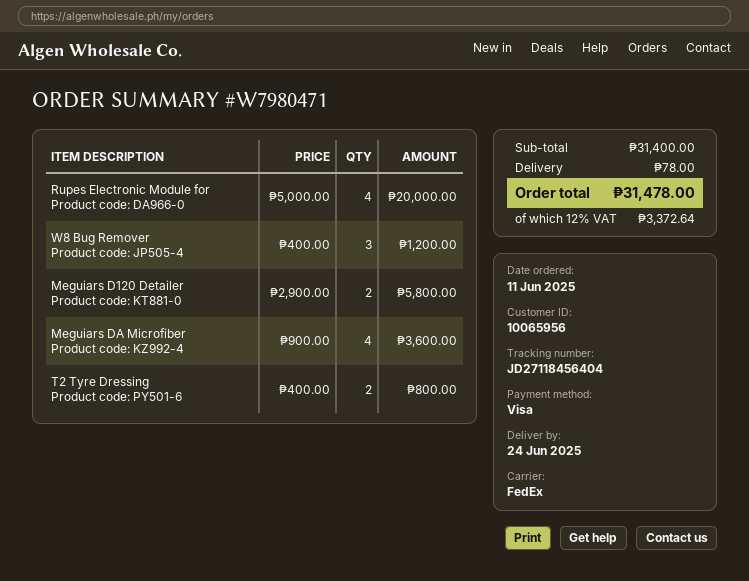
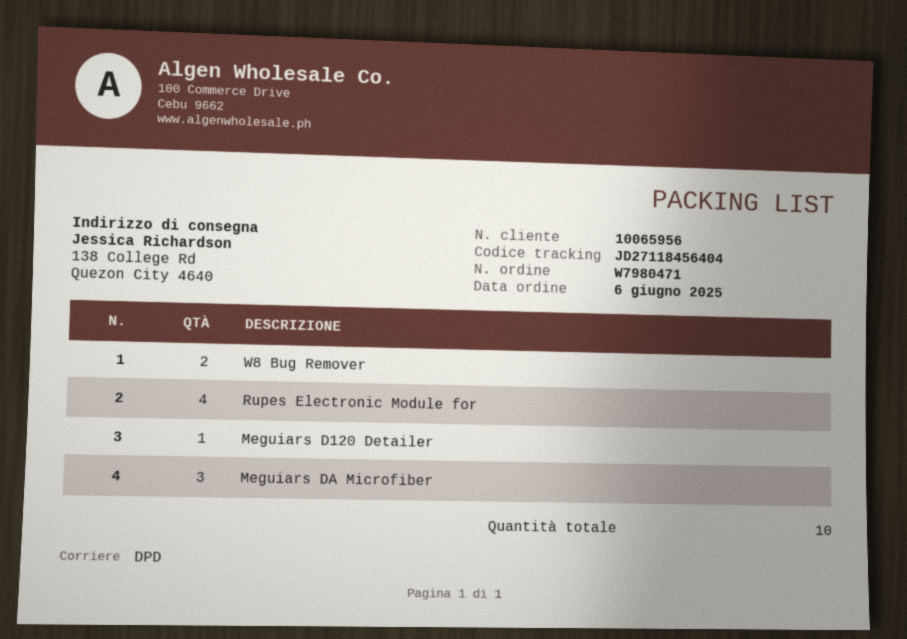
order date: 2025-06-11 -> 2025-06-06
shipping method: FedEx -> DPD
W8 Bug Remover: 3 -> 2
Meguiars D120 Detailer: 2 -> 1
Meguiars DA Microfiber: 4 -> 3
T2 Tyre Dressing: 2 -> none

